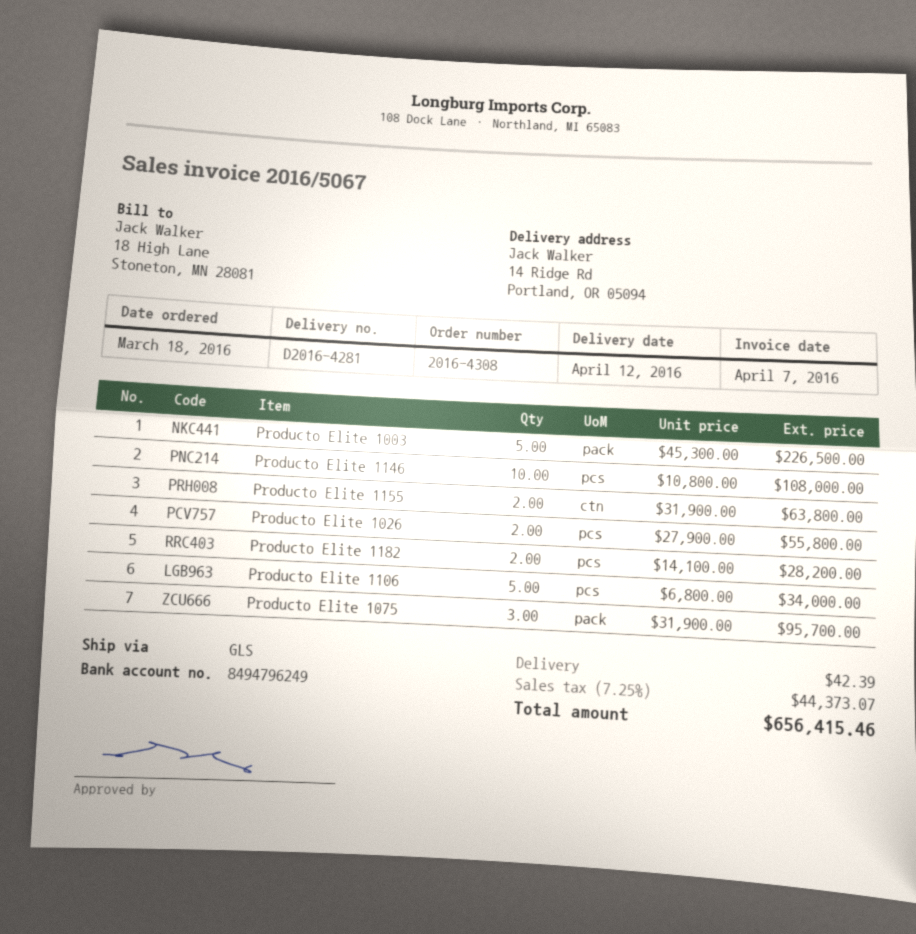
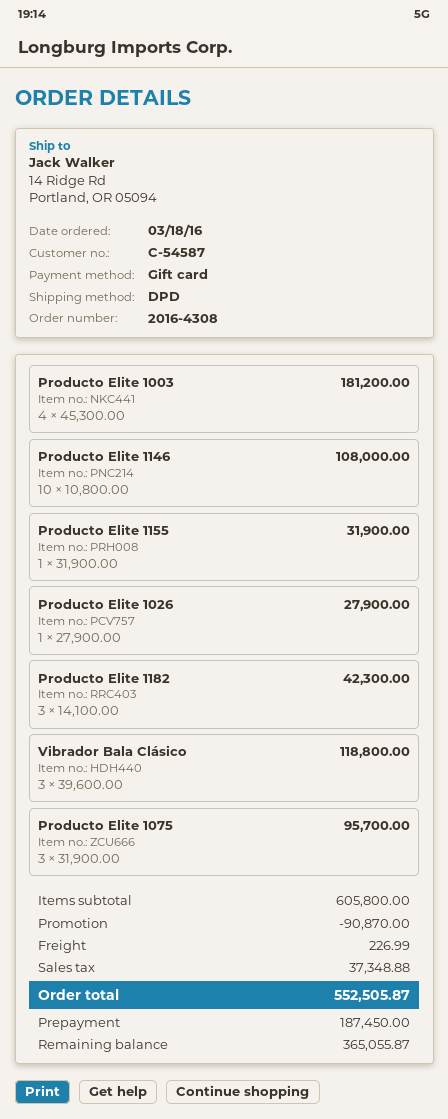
shipping method: GLS -> DPD
Producto Elite 1003: 5 x 45300.00 = 226500.00 -> 4 x 45300.00 = 181200.00
Producto Elite 1155: 2 x 31900.00 = 63800.00 -> 1 x 31900.00 = 31900.00
Producto Elite 1026: 2 x 27900.00 = 55800.00 -> 1 x 27900.00 = 27900.00
Producto Elite 1182: 2 x 14100.00 = 28200.00 -> 3 x 14100.00 = 42300.00
Producto Elite 1106: 5 x 6800.00 = 34000.00 -> none
Vibrador Bala Clásico: none -> 3 x 39600.00 = 118800.00
discount: none -> 90870.00
shipping: 42.39 -> 226.99
tax: 44373.07 -> 37348.88
total: 656415.46 -> 552505.87

